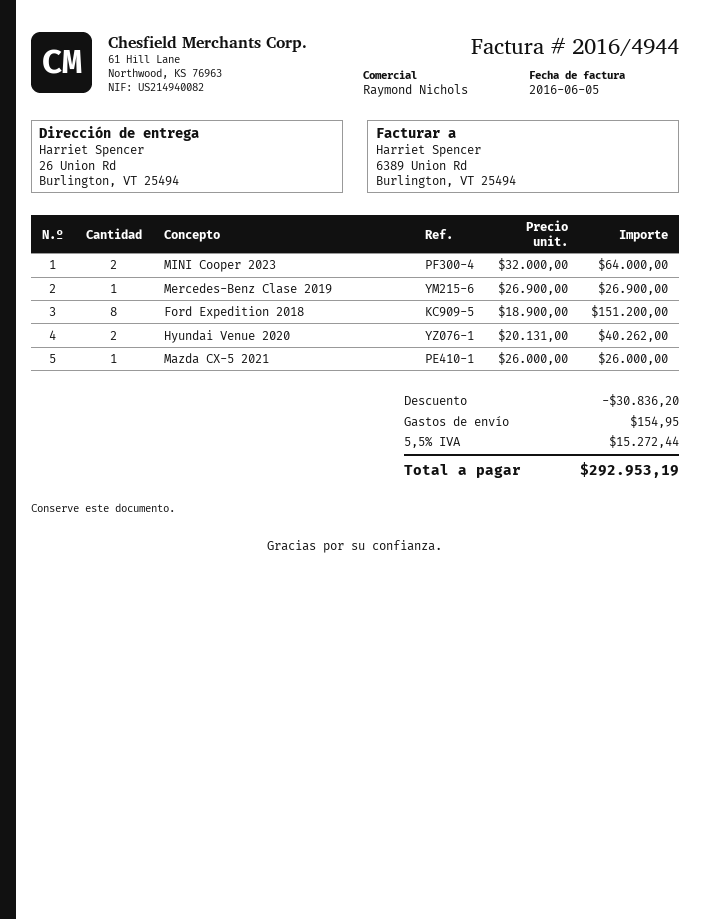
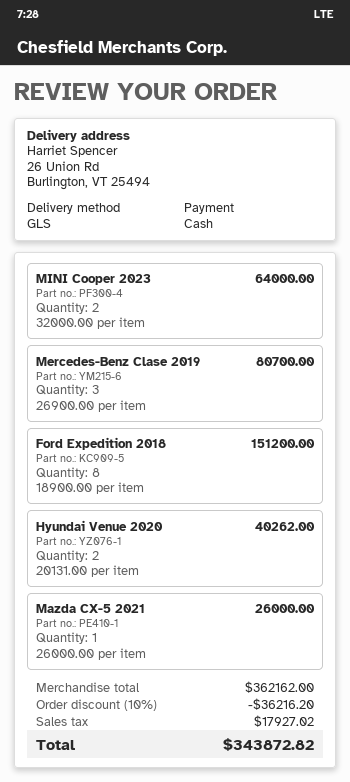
Mercedes-Benz Clase 2019: 1 x 26900.00 = 26900.00 -> 3 x 26900.00 = 80700.00
discount: 30836.20 -> 36216.20
shipping: 154.95 -> none
tax: 15272.44 -> 17927.02
total: 292953.19 -> 343872.82

